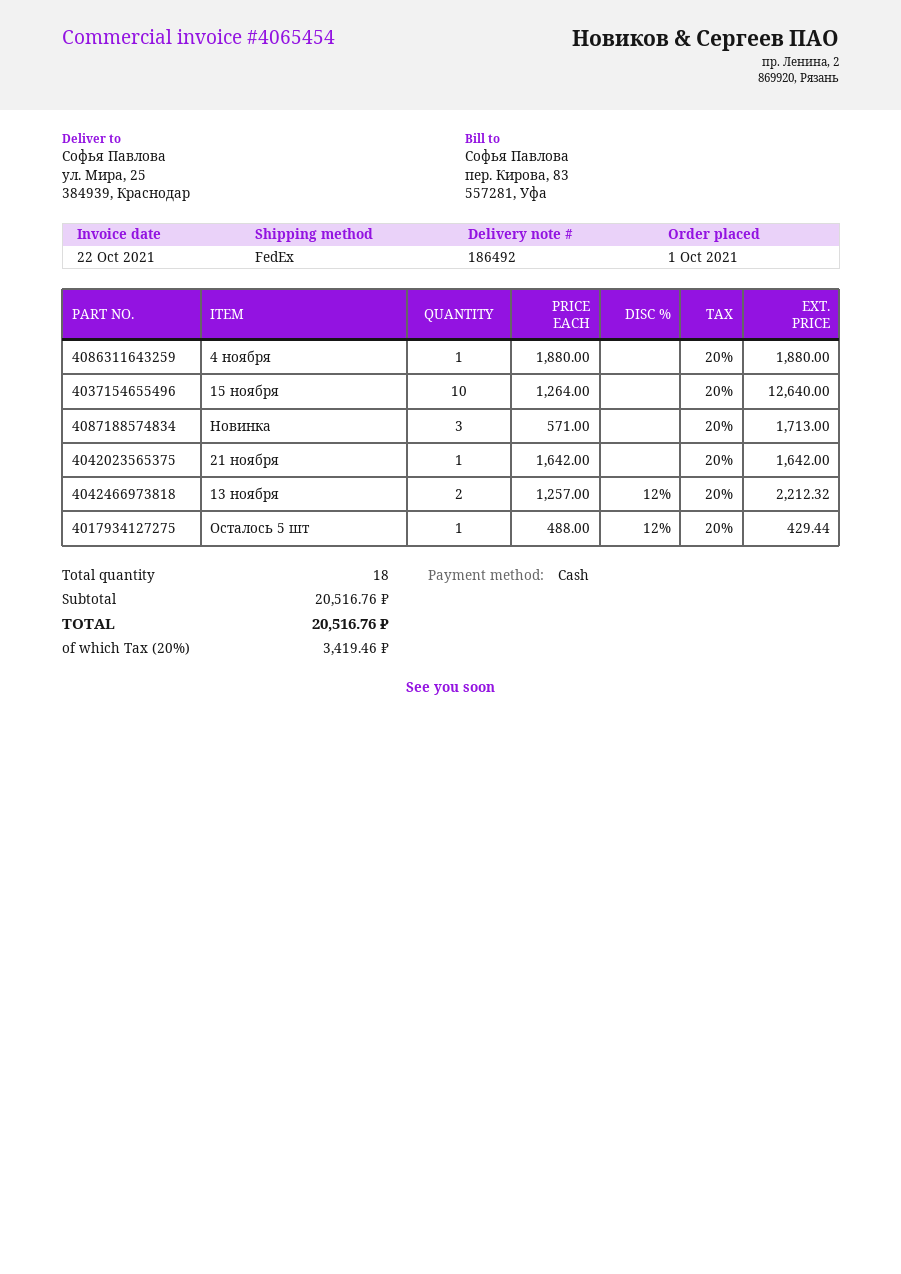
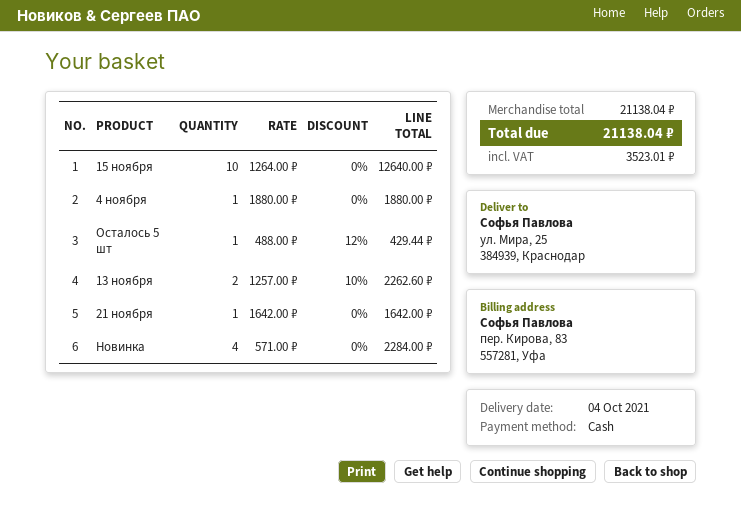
Новинка: 3 x 571.00 = 1713.00 -> 4 x 571.00 = 2284.00
13 ноября: 2 x 1257.00 - 12% = 2212.32 -> 2 x 1257.00 - 10% = 2262.60
subtotal: 20516.76 -> 21138.04
tax: 3419.46 -> 3523.01
total: 20516.76 -> 21138.04

